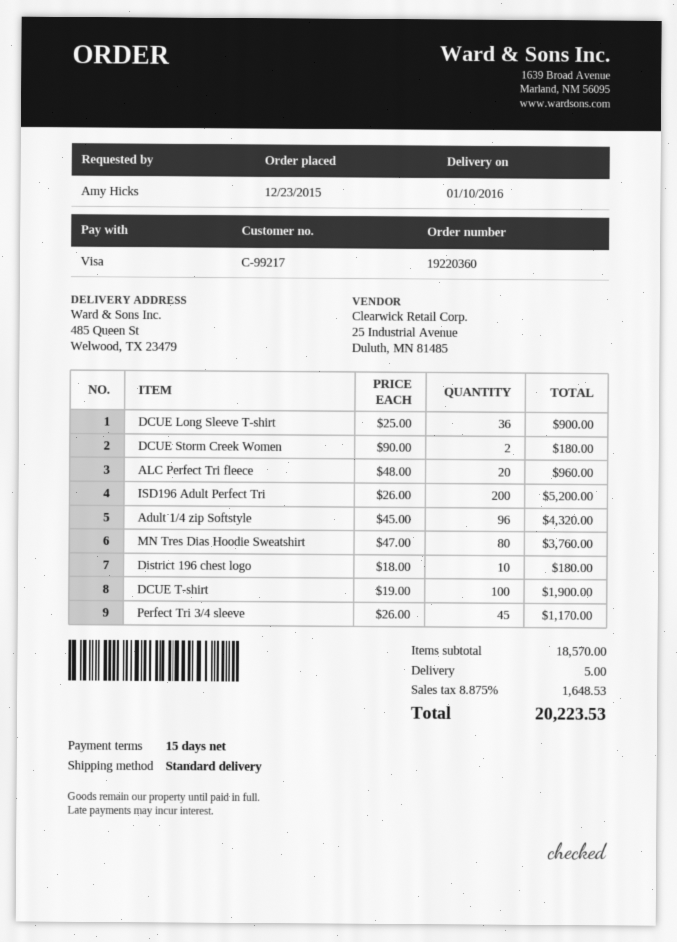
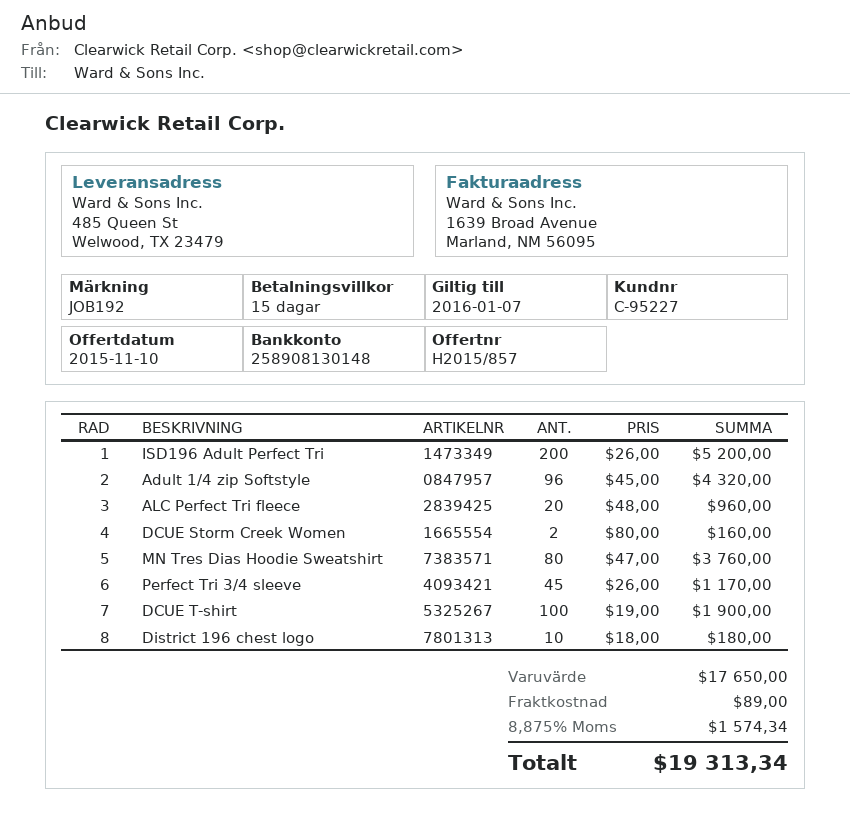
customer number: C-99217 -> C-95227
DCUE Long Sleeve T-shirt: 36 x 25.00 = 900.00 -> none
DCUE Storm Creek Women: 2 x 90.00 = 180.00 -> 2 x 80.00 = 160.00
subtotal: 18570.00 -> 17650.00
shipping: 5.00 -> 89.00
tax: 8.875% = 1648.53 -> 8.875% = 1574.34
total: 20223.53 -> 19313.34

